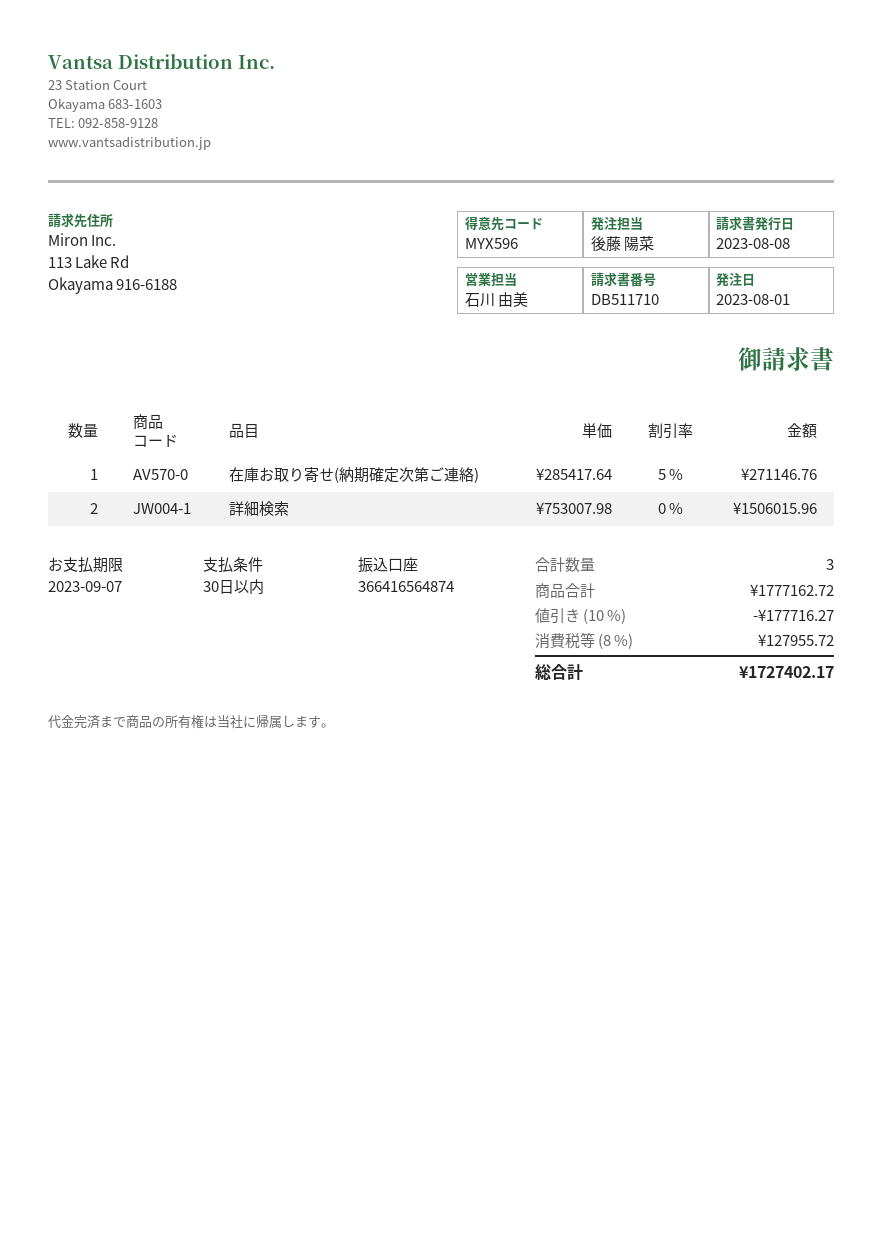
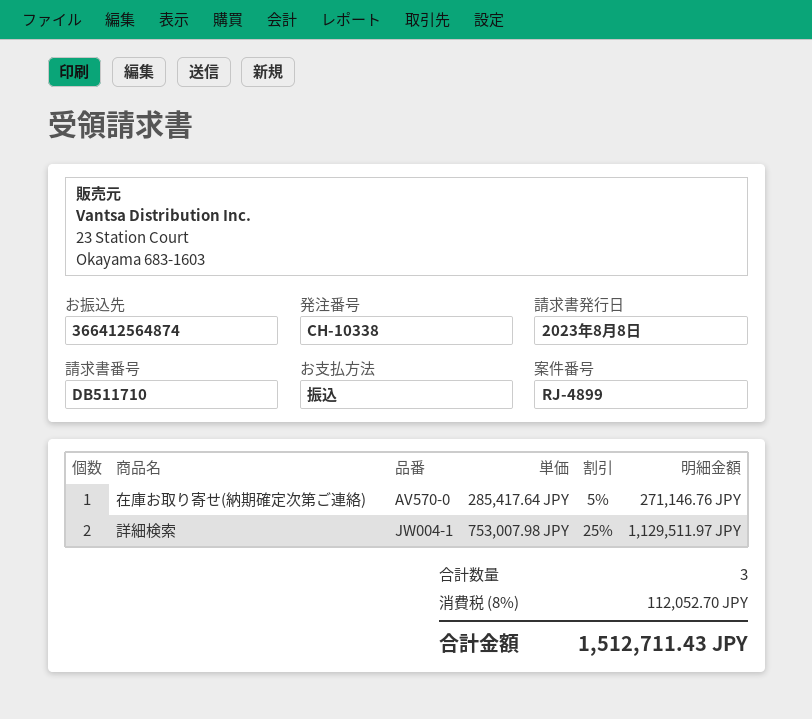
bank account: 366416564874 -> 366412564874
詳細検索: 2 x 753007.98 = 1506015.96 -> 2 x 753007.98 - 25% = 1129511.97
discount: 10% = 177716.27 -> none
tax: 8% = 127955.72 -> 8% = 112052.70
total: 1727402.17 -> 1512711.43

